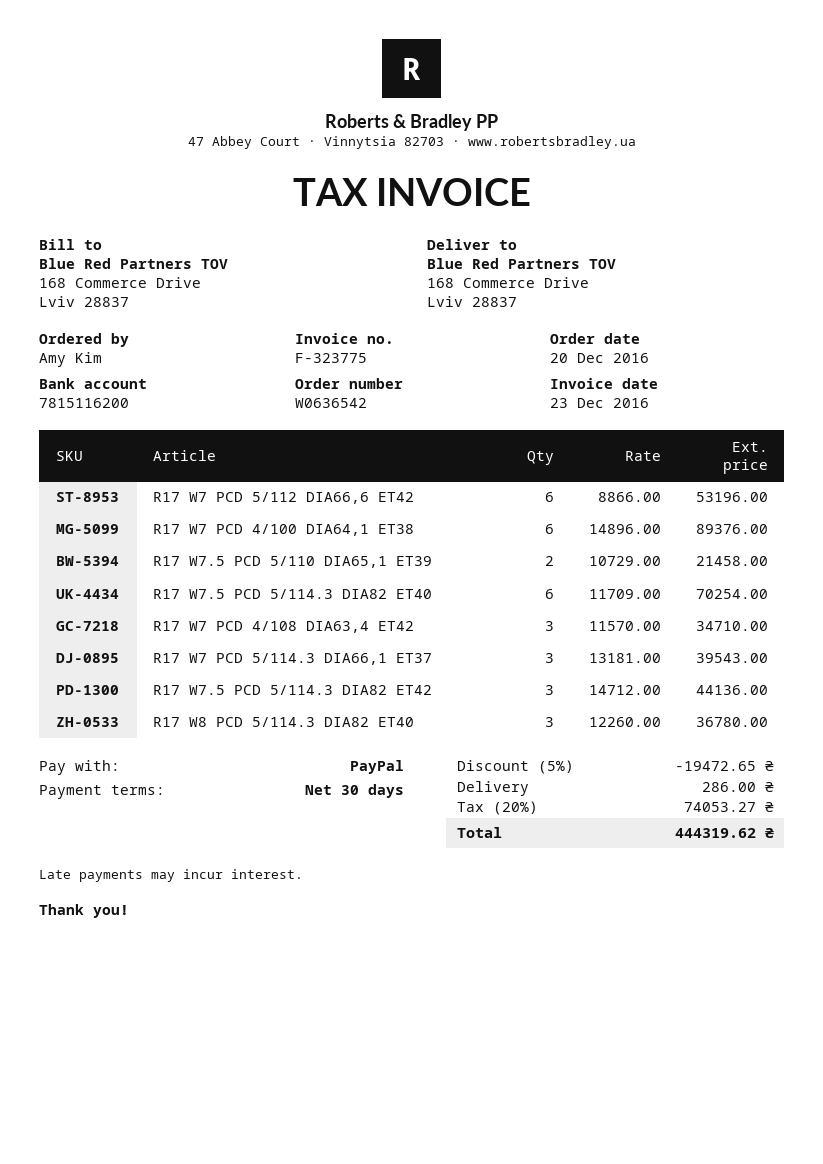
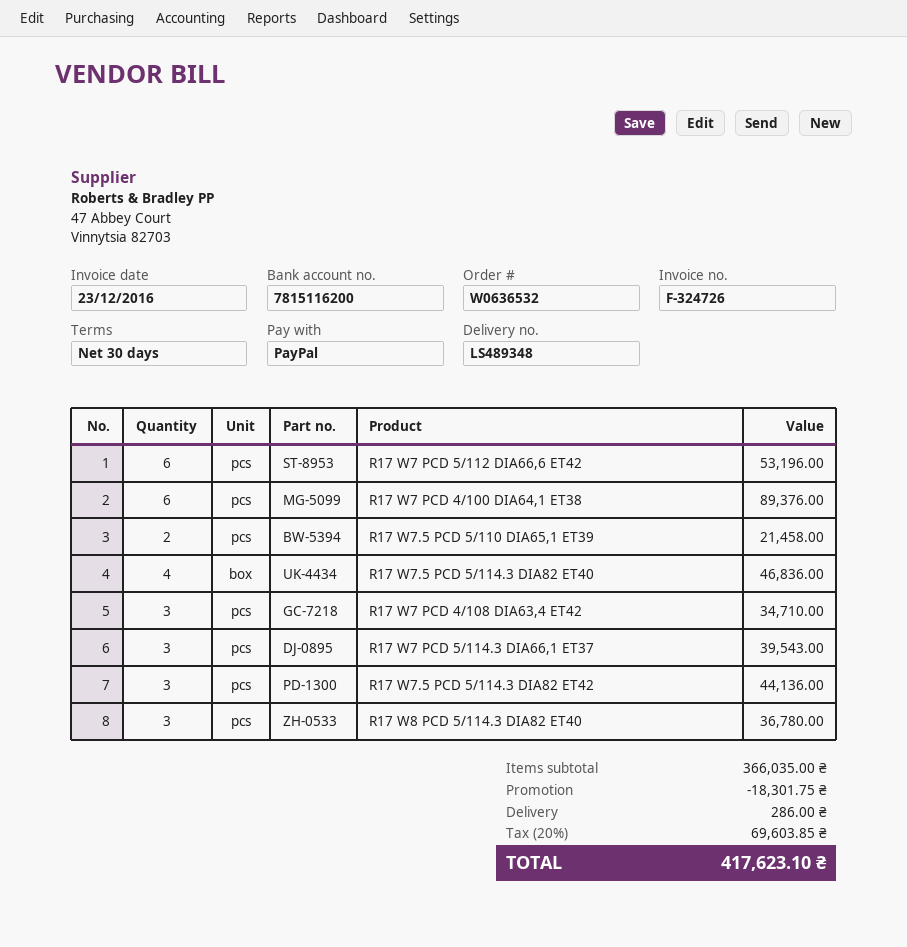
order number: W0636542 -> W0636532
invoice number: F-323775 -> F-324726
R17 W7.5 PCD 5/114.3 DIA82 ET40: 6 for 70254.00 -> 4 for 46836.00
discount: 19472.65 -> 18301.75
tax: 20% = 74053.27 -> 20% = 69603.85
total: 444319.62 -> 417623.10

